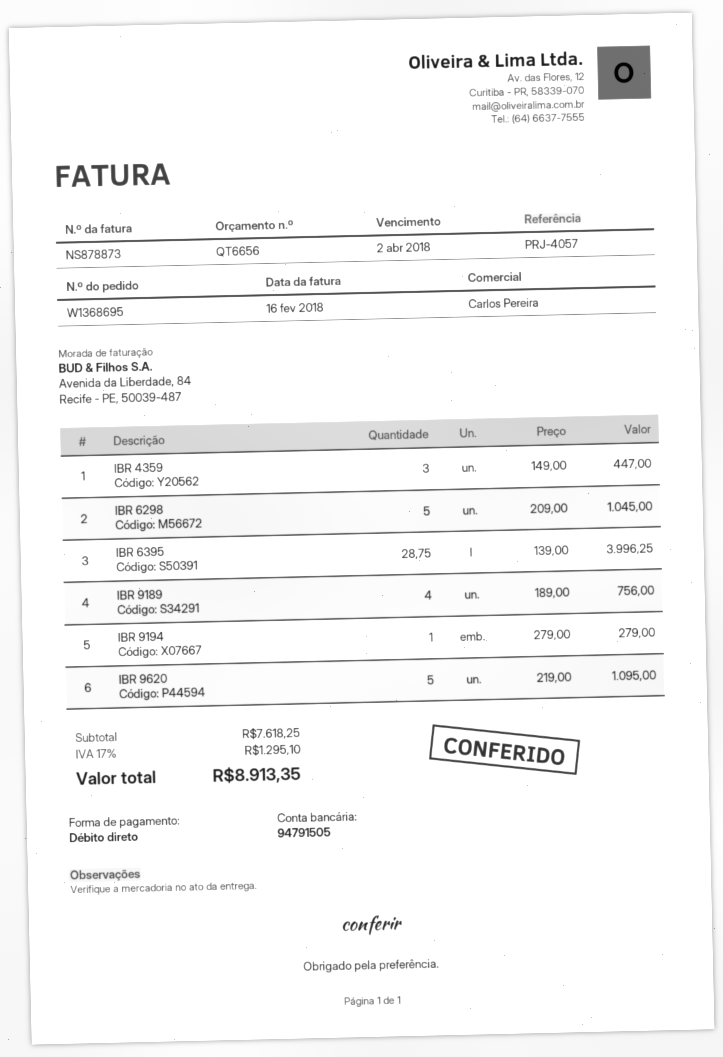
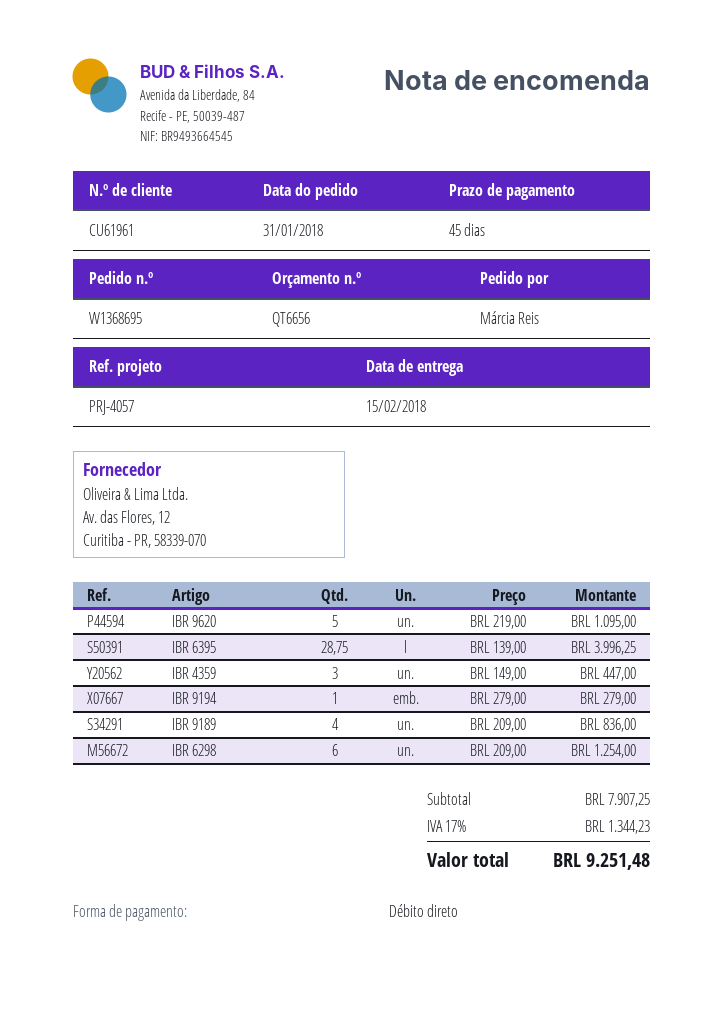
IBR 6298: 5 x 209.00 = 1045.00 -> 6 x 209.00 = 1254.00
IBR 9189: 4 x 189.00 = 756.00 -> 4 x 209.00 = 836.00
subtotal: 7618.25 -> 7907.25
tax: 17% = 1295.10 -> 17% = 1344.23
total: 8913.35 -> 9251.48

